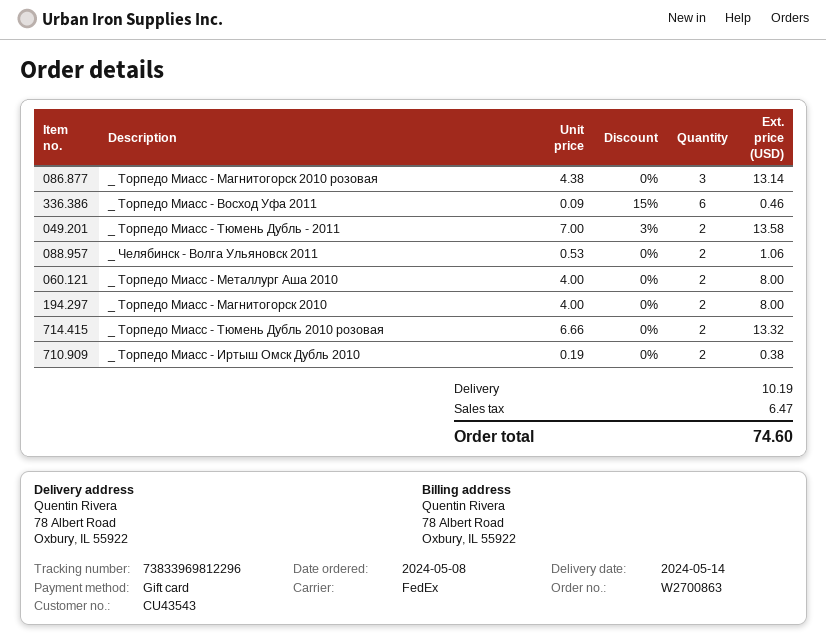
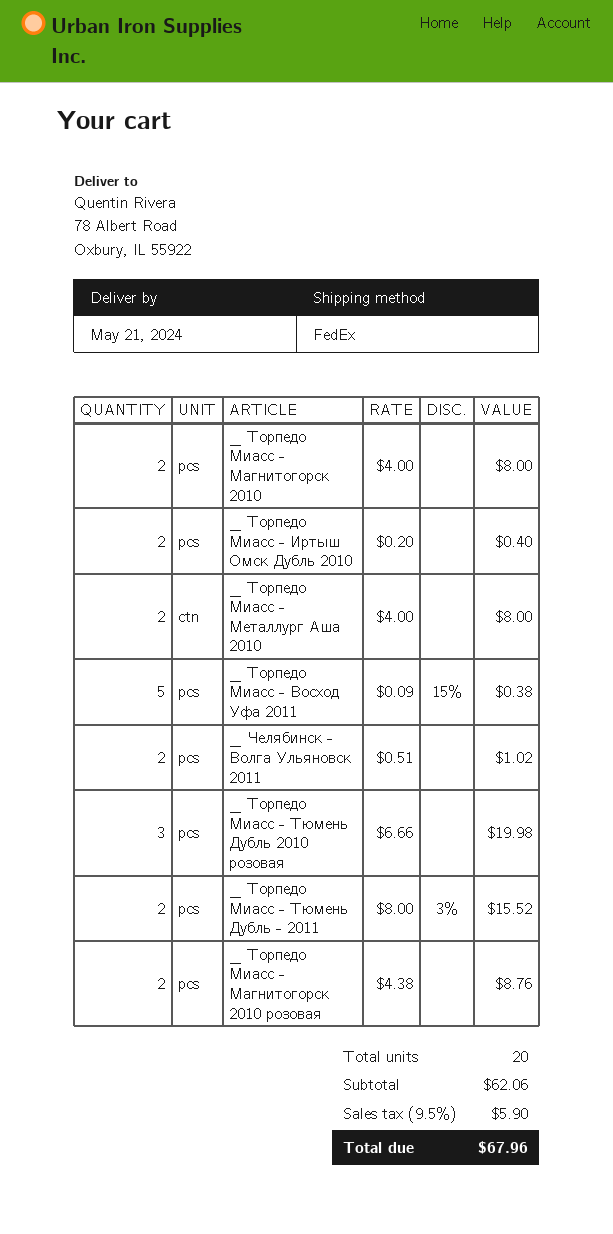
delivery date: 2024-05-14 -> 2024-05-21
_ Торпедо Миасс - Магнитогорск 2010 розовая: 3 x 4.38 = 13.14 -> 2 x 4.38 = 8.76
_ Торпедо Миасс - Восход Уфа 2011: 6 x 0.09 - 15% = 0.46 -> 5 x 0.09 - 15% = 0.38
_ Торпедо Миасс - Тюмень Дубль - 2011: 2 x 7.00 - 3% = 13.58 -> 2 x 8.00 - 3% = 15.52
_ Челябинск - Волга Ульяновск 2011: 2 x 0.53 = 1.06 -> 2 x 0.51 = 1.02
_ Торпедо Миасс - Тюмень Дубль 2010 розовая: 2 x 6.66 = 13.32 -> 3 x 6.66 = 19.98
_ Торпедо Миасс - Иртыш Омск Дубль 2010: 2 x 0.19 = 0.38 -> 2 x 0.20 = 0.40
shipping: 10.19 -> none
tax: 6.47 -> 5.90
total: 74.60 -> 67.96

